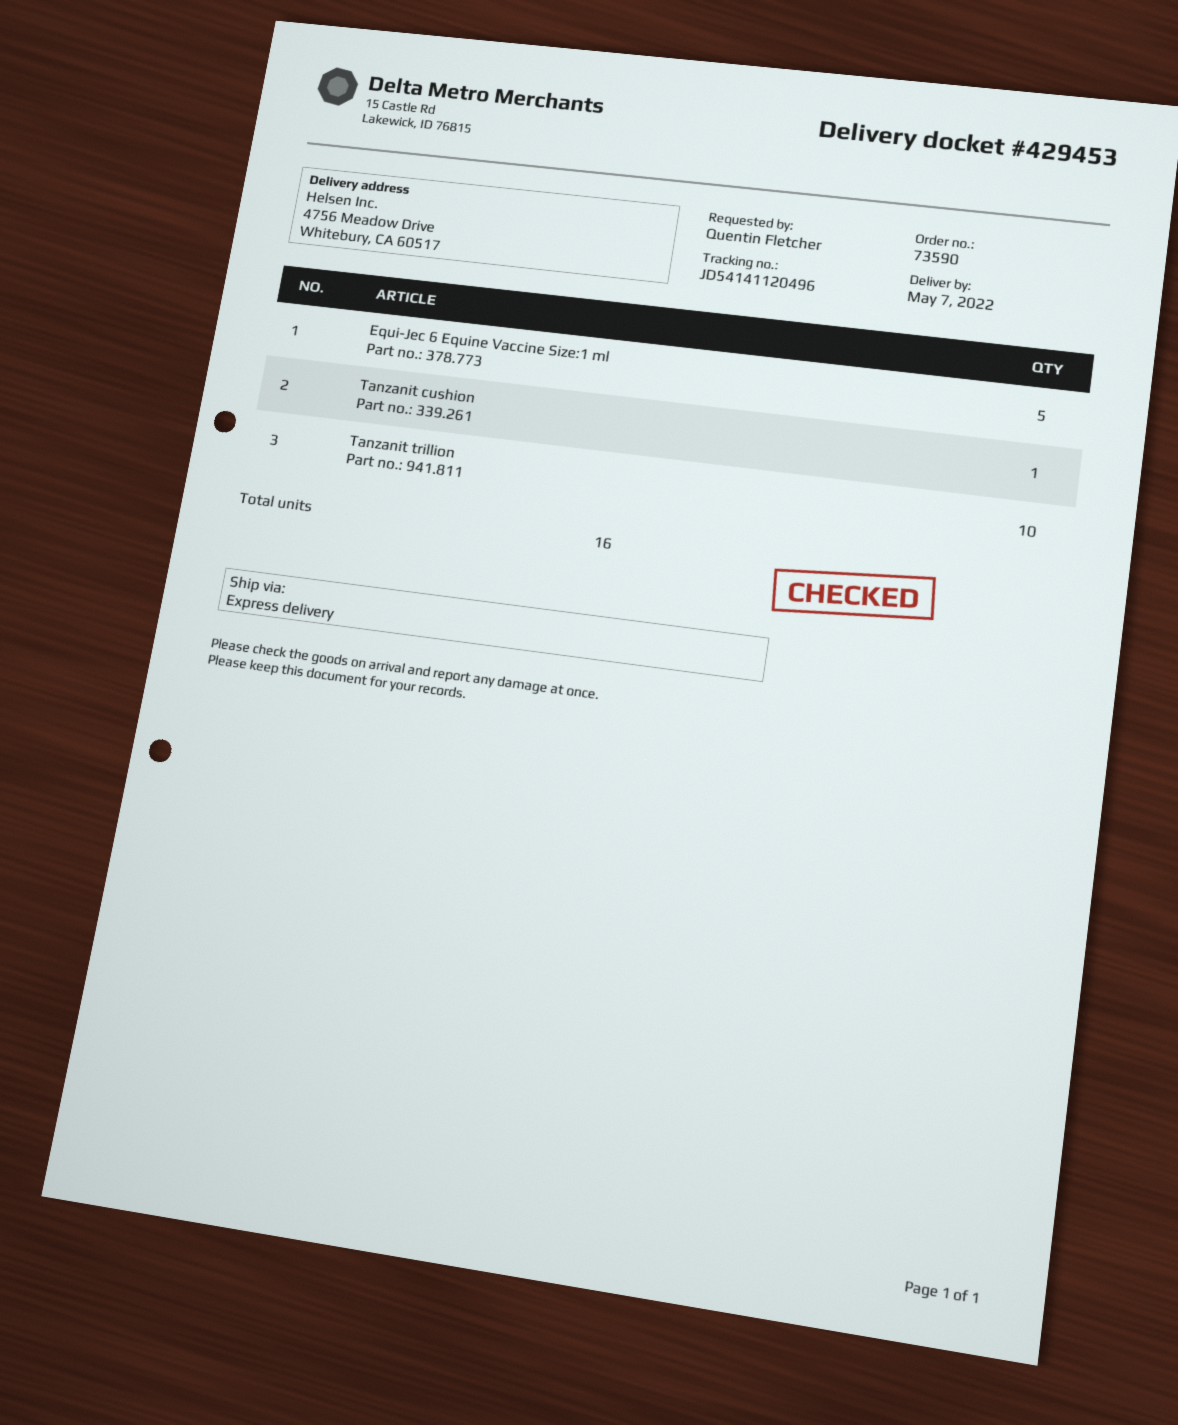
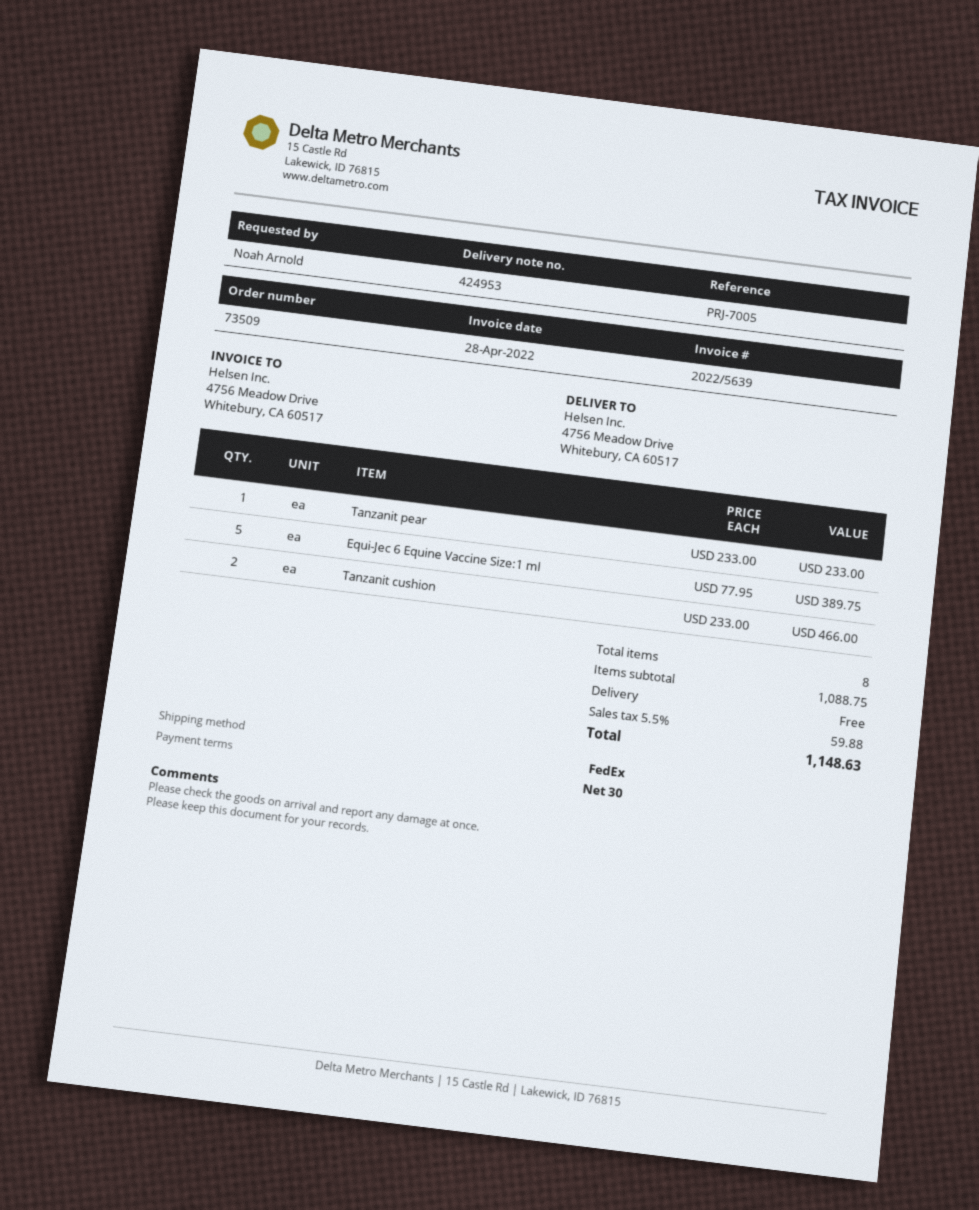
order number: 73590 -> 73509
delivery note number: 429453 -> 424953
ordered by: Quentin Fletcher -> Noah Arnold
shipping method: express -> FedEx
Tanzanit cushion: 1 -> 2
Tanzanit trillion: 10 -> none
Tanzanit pear: none -> 1
total quantity: 16 -> 8

